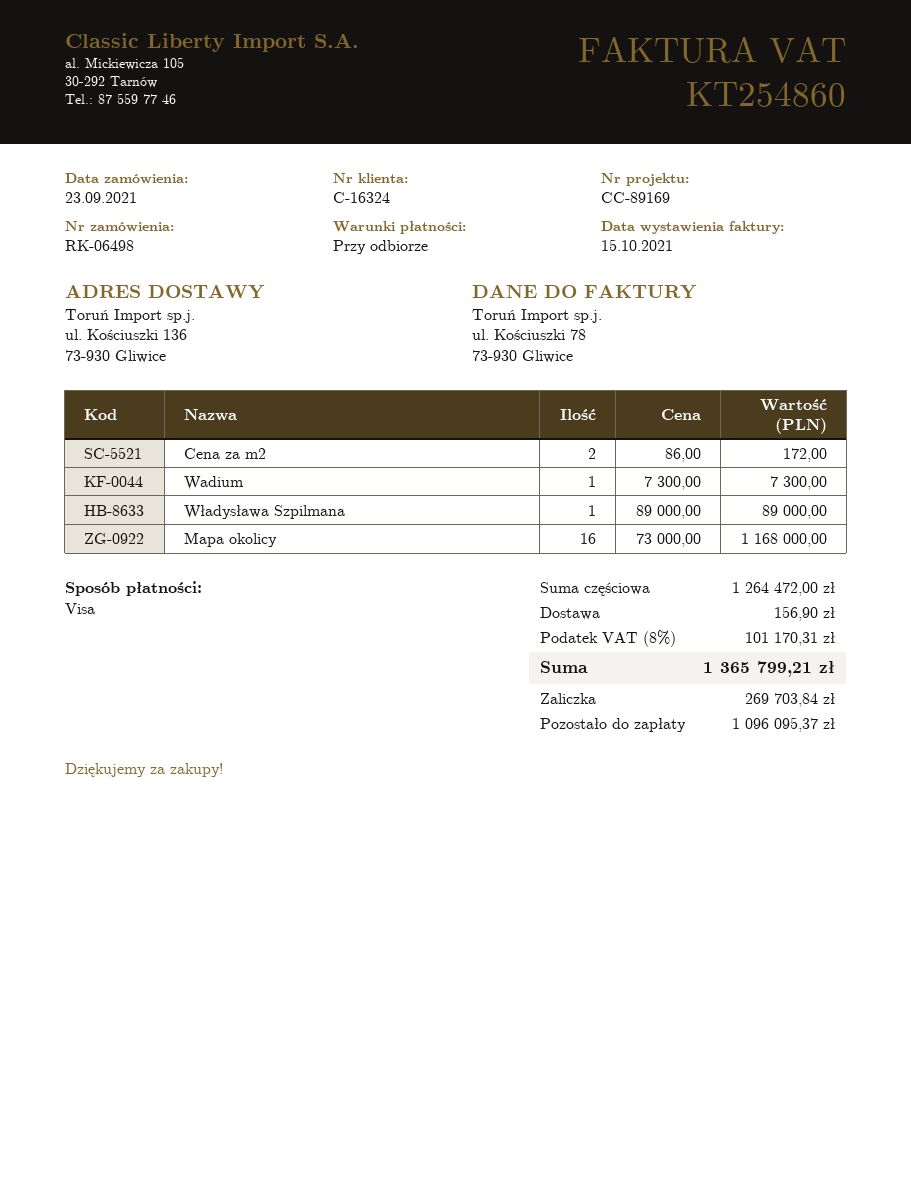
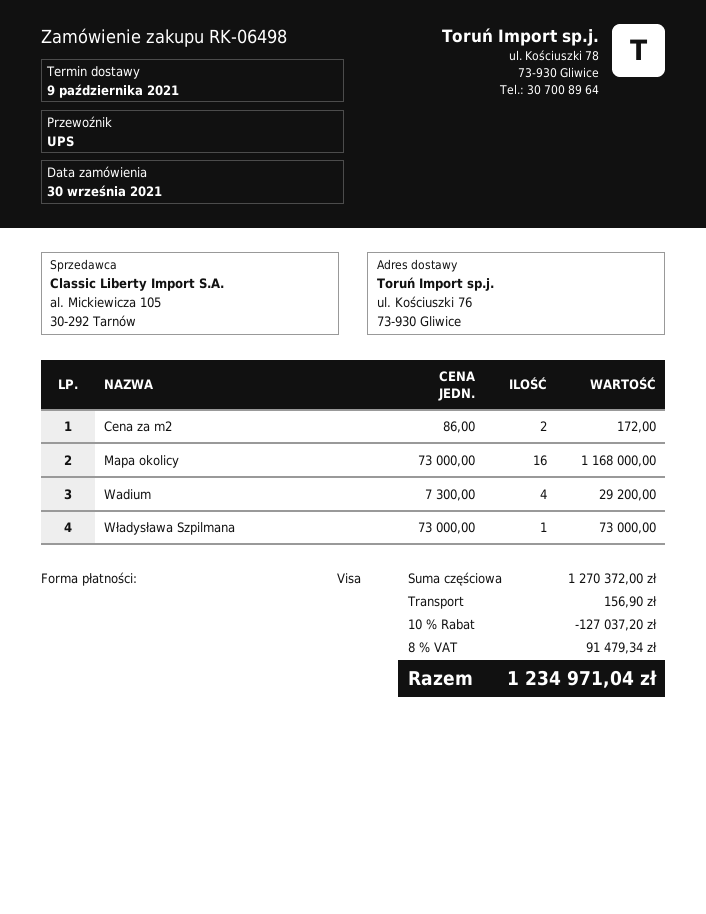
order date: 2021-09-23 -> 2021-09-30
ship to: ul. Kościuszki 136, 73-930 Gliwice -> ul. Kościuszki 76, 73-930 Gliwice
Wadium: 1 x 7300.00 = 7300.00 -> 4 x 7300.00 = 29200.00
Władysława Szpilmana: 1 x 89000.00 = 89000.00 -> 1 x 73000.00 = 73000.00
subtotal: 1264472.00 -> 1270372.00
discount: none -> 10% = 127037.20
tax: 8% = 101170.31 -> 8% = 91479.34
total: 1365799.21 -> 1234971.04

